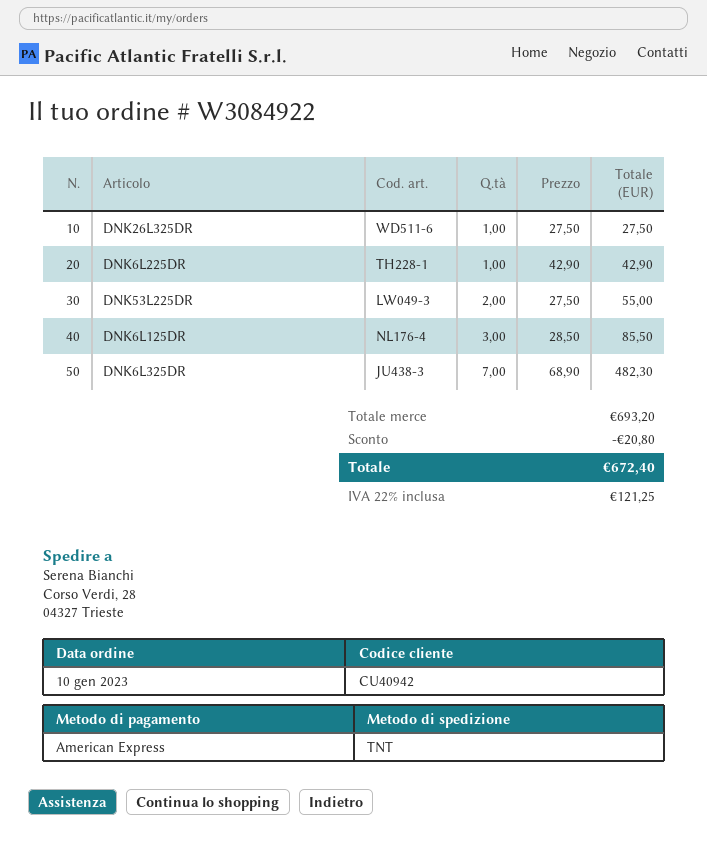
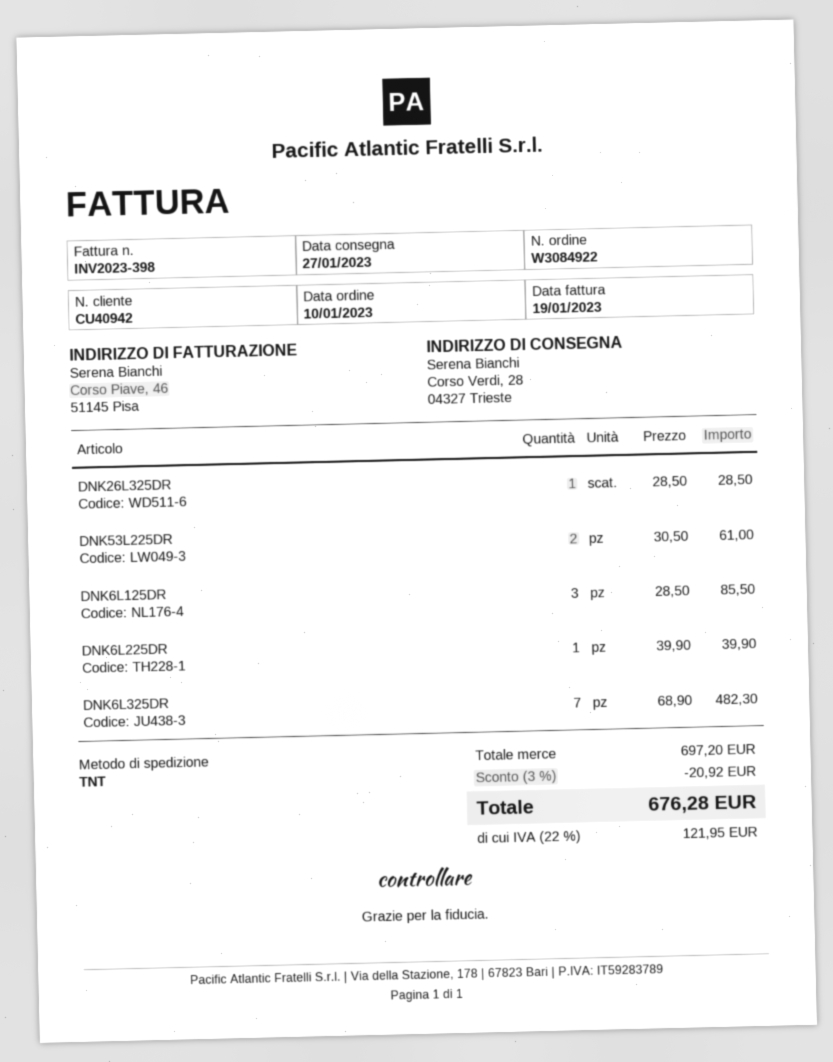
DNK26L325DR: 1 x 27.50 = 27.50 -> 1 x 28.50 = 28.50
DNK6L225DR: 1 x 42.90 = 42.90 -> 1 x 39.90 = 39.90
DNK53L225DR: 2 x 27.50 = 55.00 -> 2 x 30.50 = 61.00
subtotal: 693.20 -> 697.20
discount: 20.80 -> 20.92
tax: 22% = 121.25 -> 22% = 121.95
total: 672.40 -> 676.28

